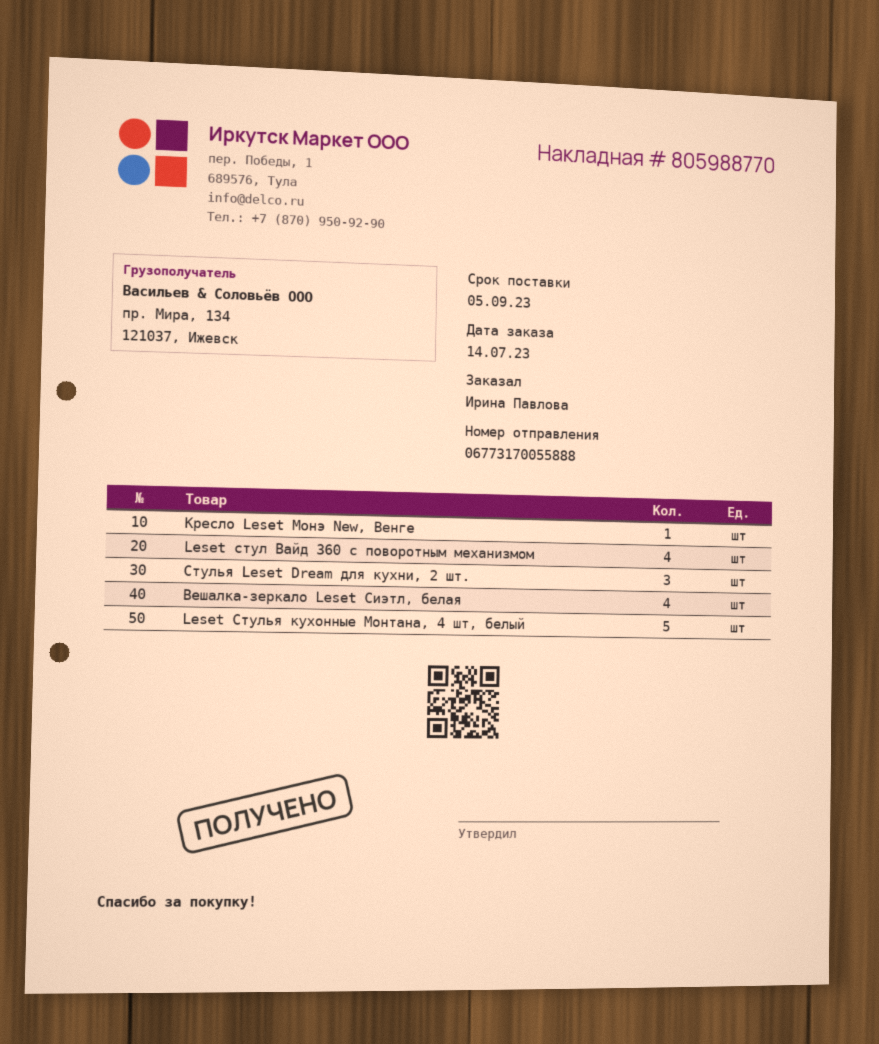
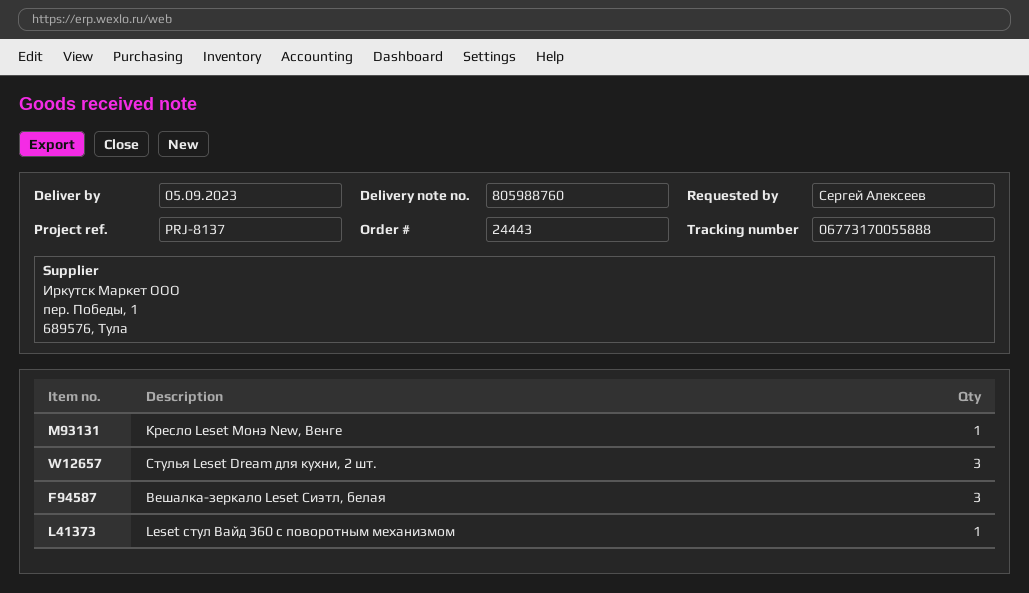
delivery note number: 805988770 -> 805988760
ordered by: Ирина Павлова -> Сергей Алексеев
Leset стул Вайд 360 с поворотным механизмом: 4 -> 1
Вешалка-зеркало Leset Сиэтл, белая: 4 -> 3
Leset Стулья кухонные Монтана, 4 шт, белый: 5 -> none

